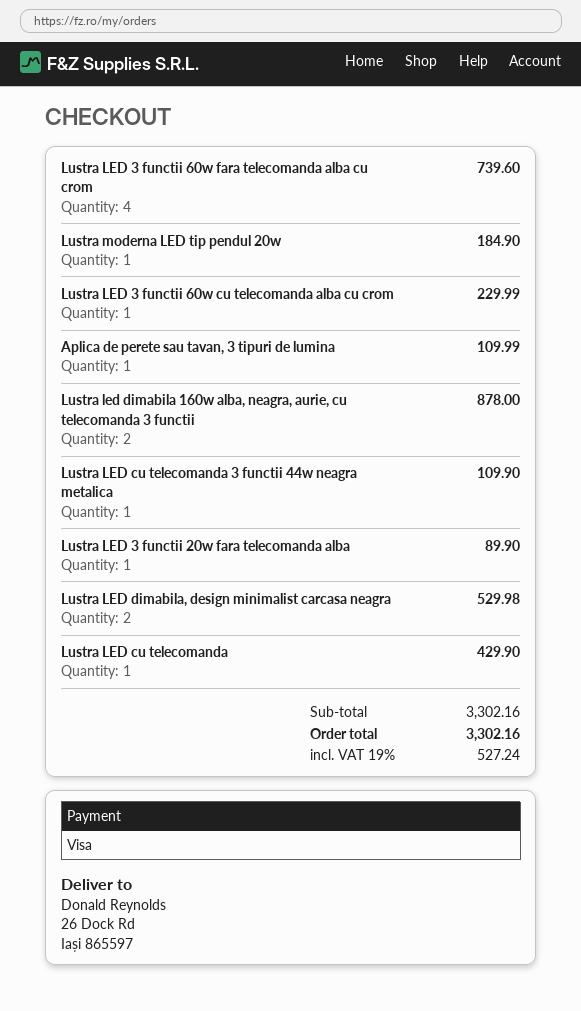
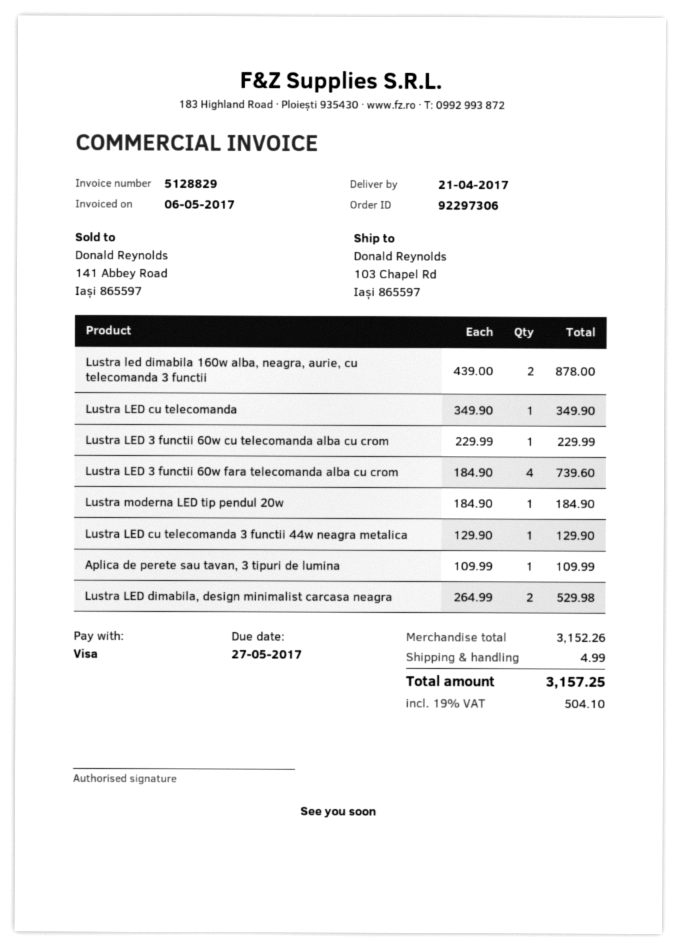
ship to: 26 Dock Rd, Iași 865597 -> 103 Chapel Rd, Iași 865597
Lustra LED cu telecomanda 3 functii 44w neagra metalica: 1 for 109.90 -> 1 for 129.90
Lustra LED 3 functii 20w fara telecomanda alba: 1 for 89.90 -> none
Lustra LED cu telecomanda: 1 for 429.90 -> 1 for 349.90
subtotal: 3302.16 -> 3152.26
shipping: none -> 4.99
tax: 19% = 527.24 -> 19% = 504.10
total: 3302.16 -> 3157.25

